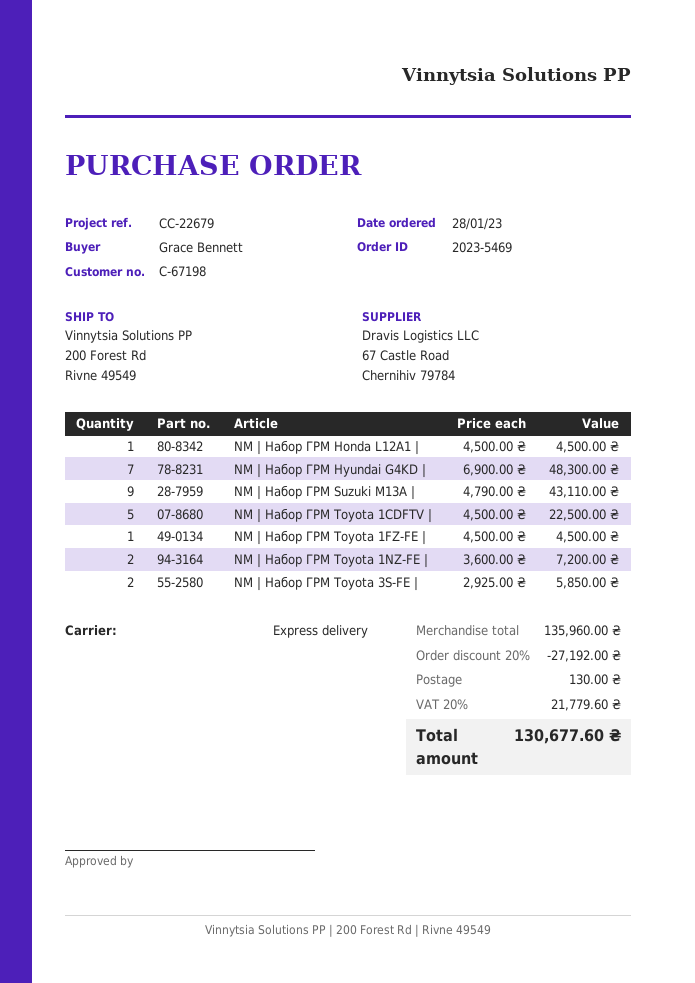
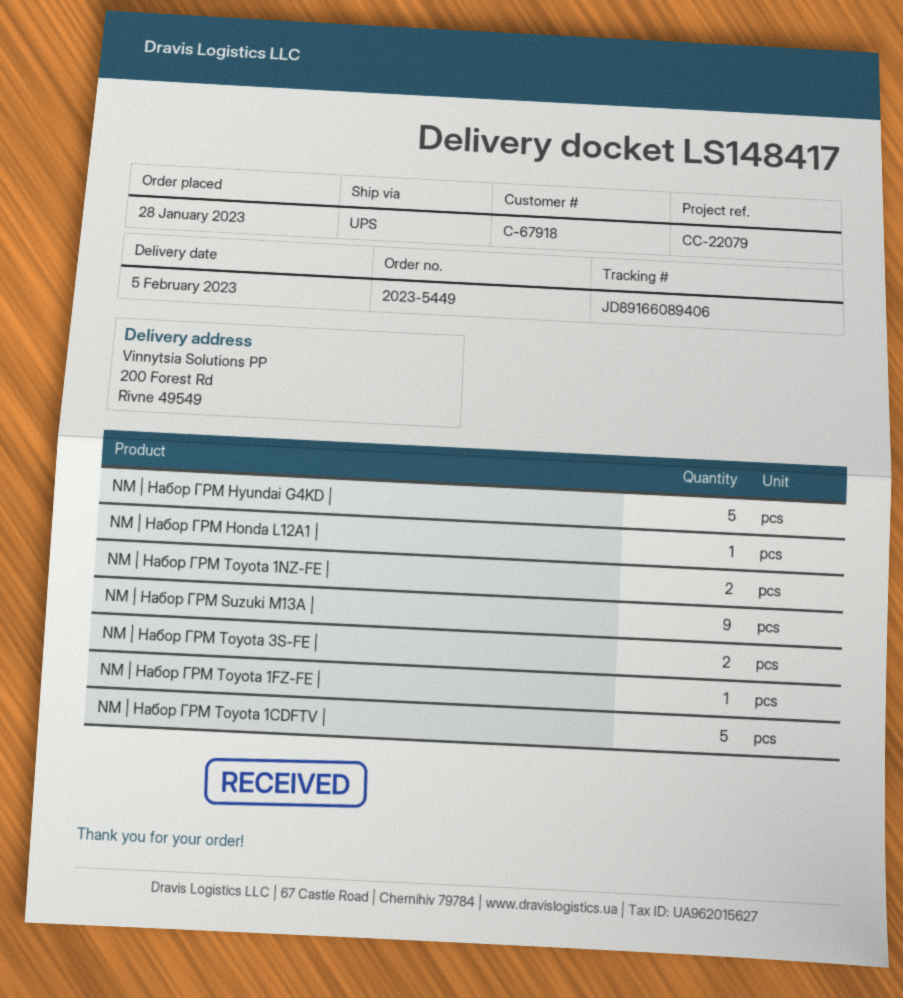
order number: 2023-5469 -> 2023-5449
customer number: C-67198 -> C-67918
reference: CC-22679 -> CC-22079
shipping method: express -> UPS
NM | Набор ГРМ Hyundai G4KD |: 7 -> 5

